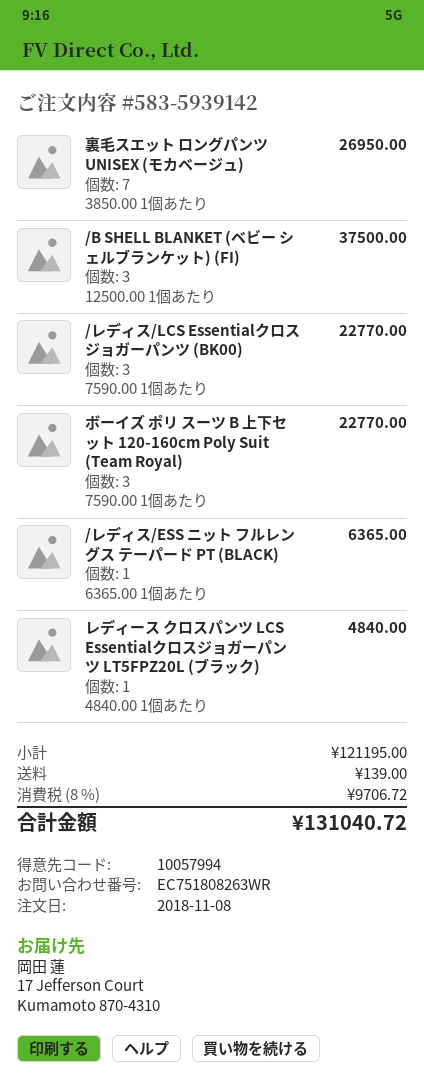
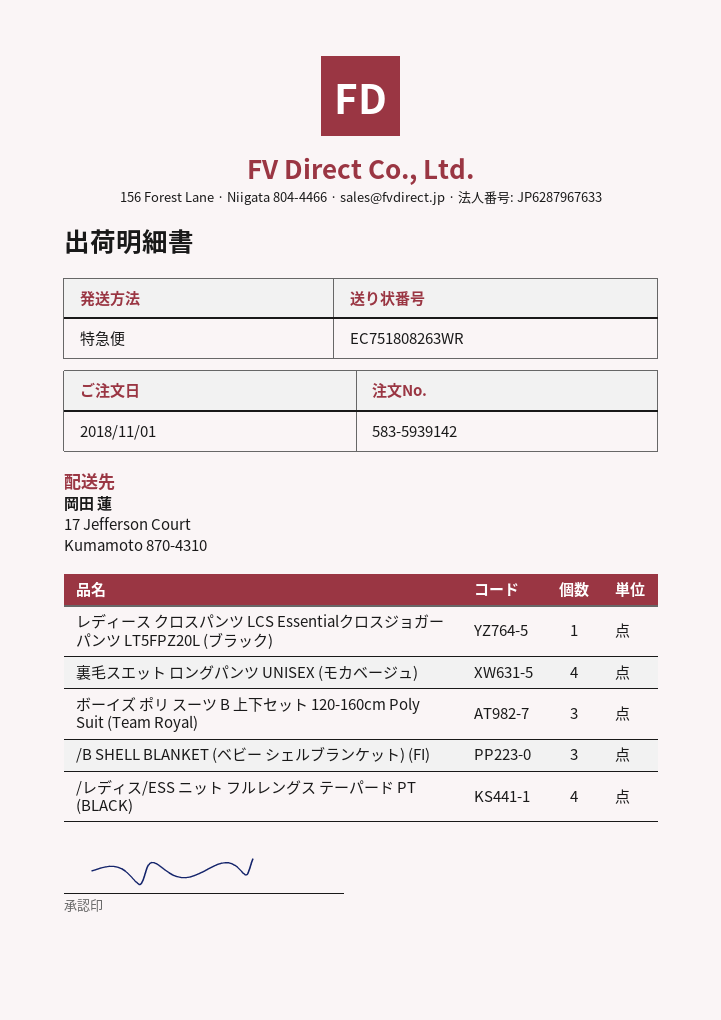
order date: 2018-11-08 -> 2018-11-01
裏毛スエット ロングパンツ UNISEX (モカベージュ): 7 -> 4
/レディス/LCS Essentialクロスジョガーパンツ (BK00): 3 -> none
/レディス/ESS ニット フルレングス テーパード PT (BLACK): 1 -> 4

